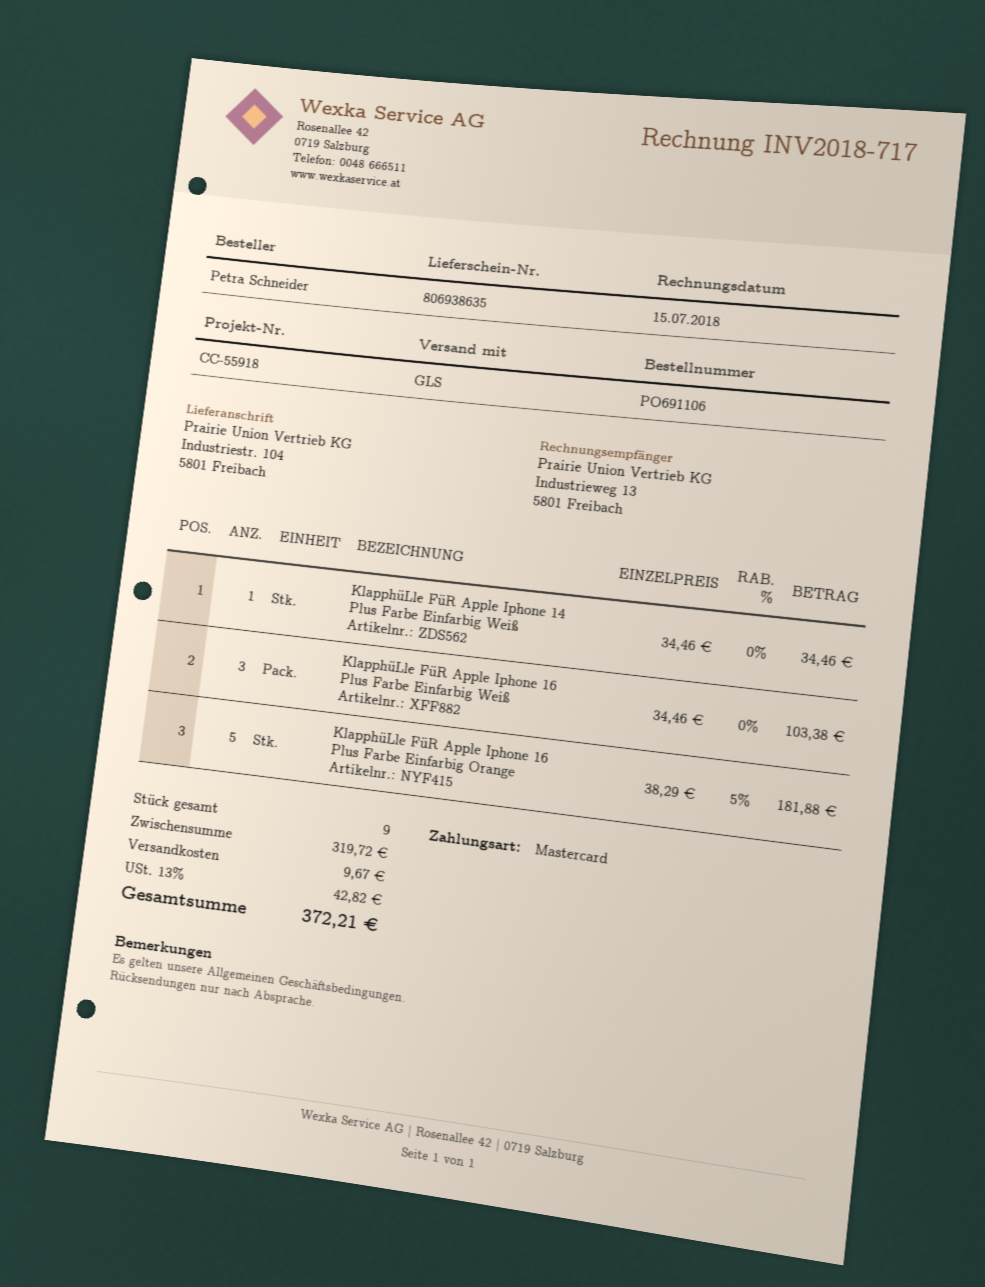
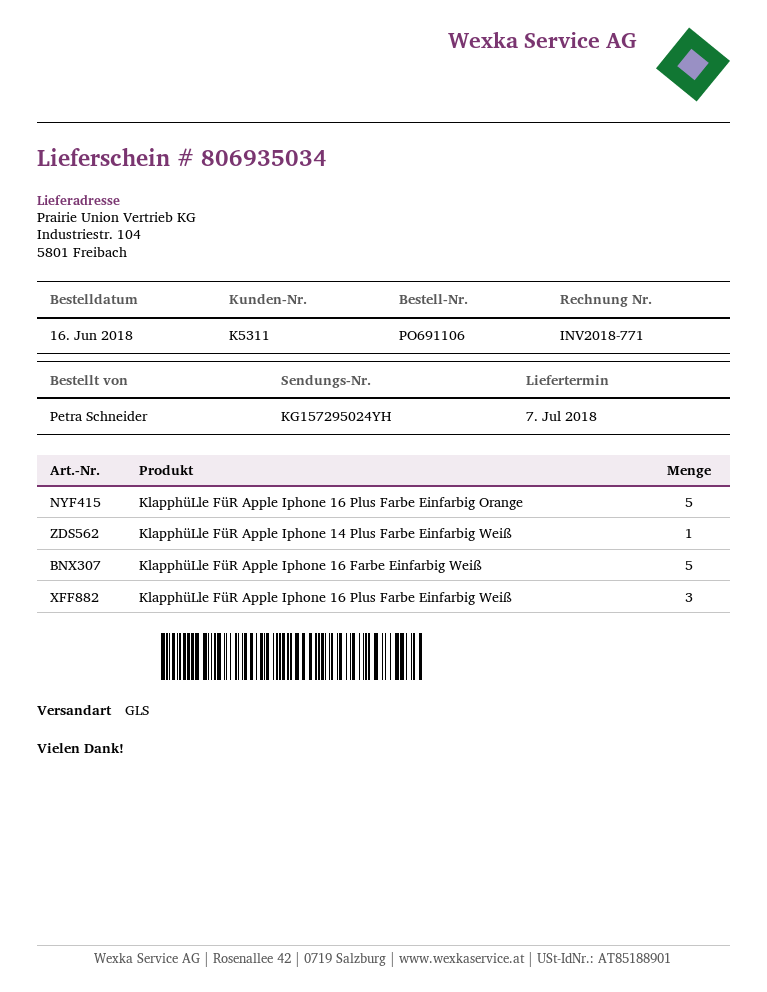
delivery note number: 806938635 -> 806935034
invoice number: INV2018-717 -> INV2018-771
KlapphüLle FüR Apple Iphone 16 Farbe Einfarbig Weiß: none -> 5

